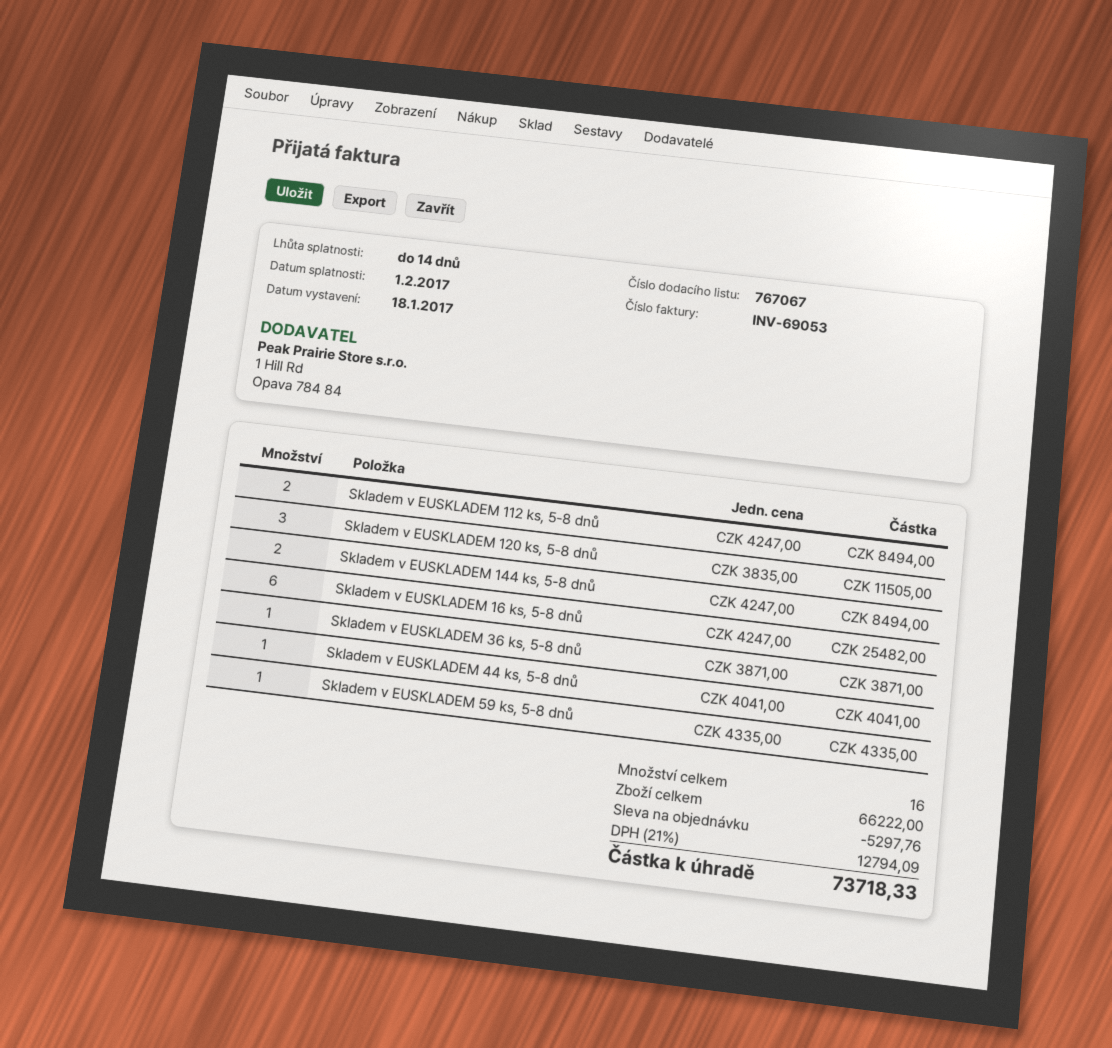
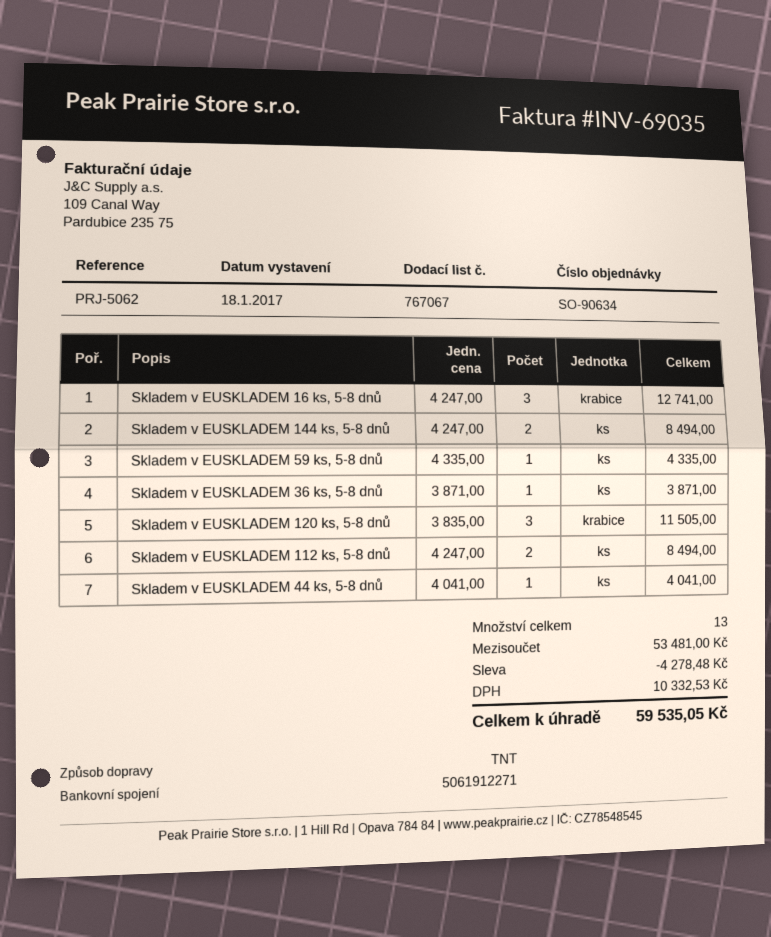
invoice number: INV-69053 -> INV-69035
Skladem v EUSKLADEM 16 ks, 5-8 dnů: 6 x 4247.00 = 25482.00 -> 3 x 4247.00 = 12741.00
total quantity: 16 -> 13
subtotal: 66222.00 -> 53481.00
discount: 5297.76 -> 4278.48
tax: 12794.09 -> 10332.53
total: 73718.33 -> 59535.05

